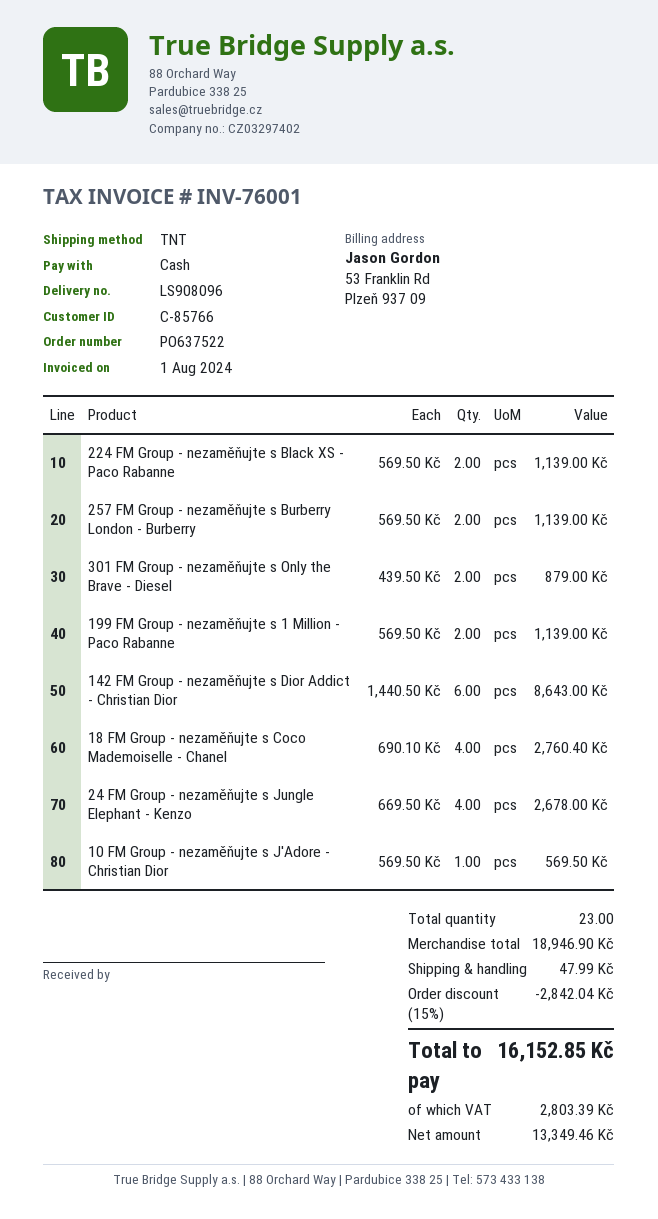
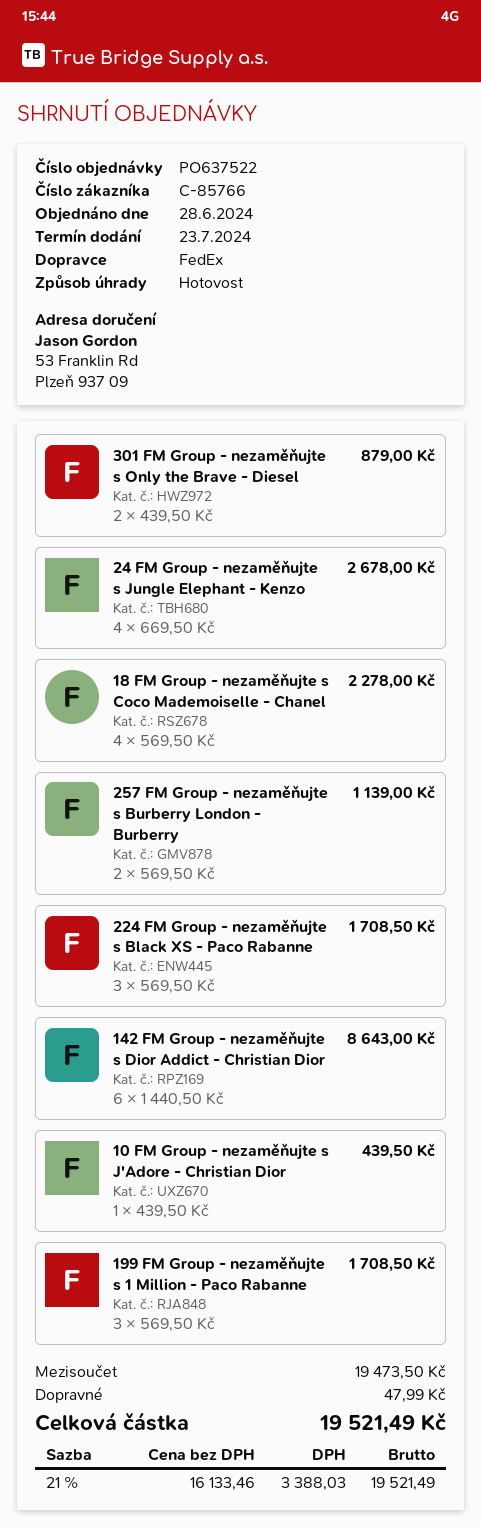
shipping method: TNT -> FedEx
224 FM Group - nezaměňujte s Black XS - Paco Rabanne: 2 x 569.50 = 1139.00 -> 3 x 569.50 = 1708.50
199 FM Group - nezaměňujte s 1 Million - Paco Rabanne: 2 x 569.50 = 1139.00 -> 3 x 569.50 = 1708.50
18 FM Group - nezaměňujte s Coco Mademoiselle - Chanel: 4 x 690.10 = 2760.40 -> 4 x 569.50 = 2278.00
10 FM Group - nezaměňujte s J'Adore - Christian Dior: 1 x 569.50 = 569.50 -> 1 x 439.50 = 439.50
subtotal: 18946.90 -> 19473.50
discount: 15% = 2842.04 -> none
net: 13349.46 -> 16133.46
tax: 2803.39 -> 3388.03
total: 16152.85 -> 19521.49

